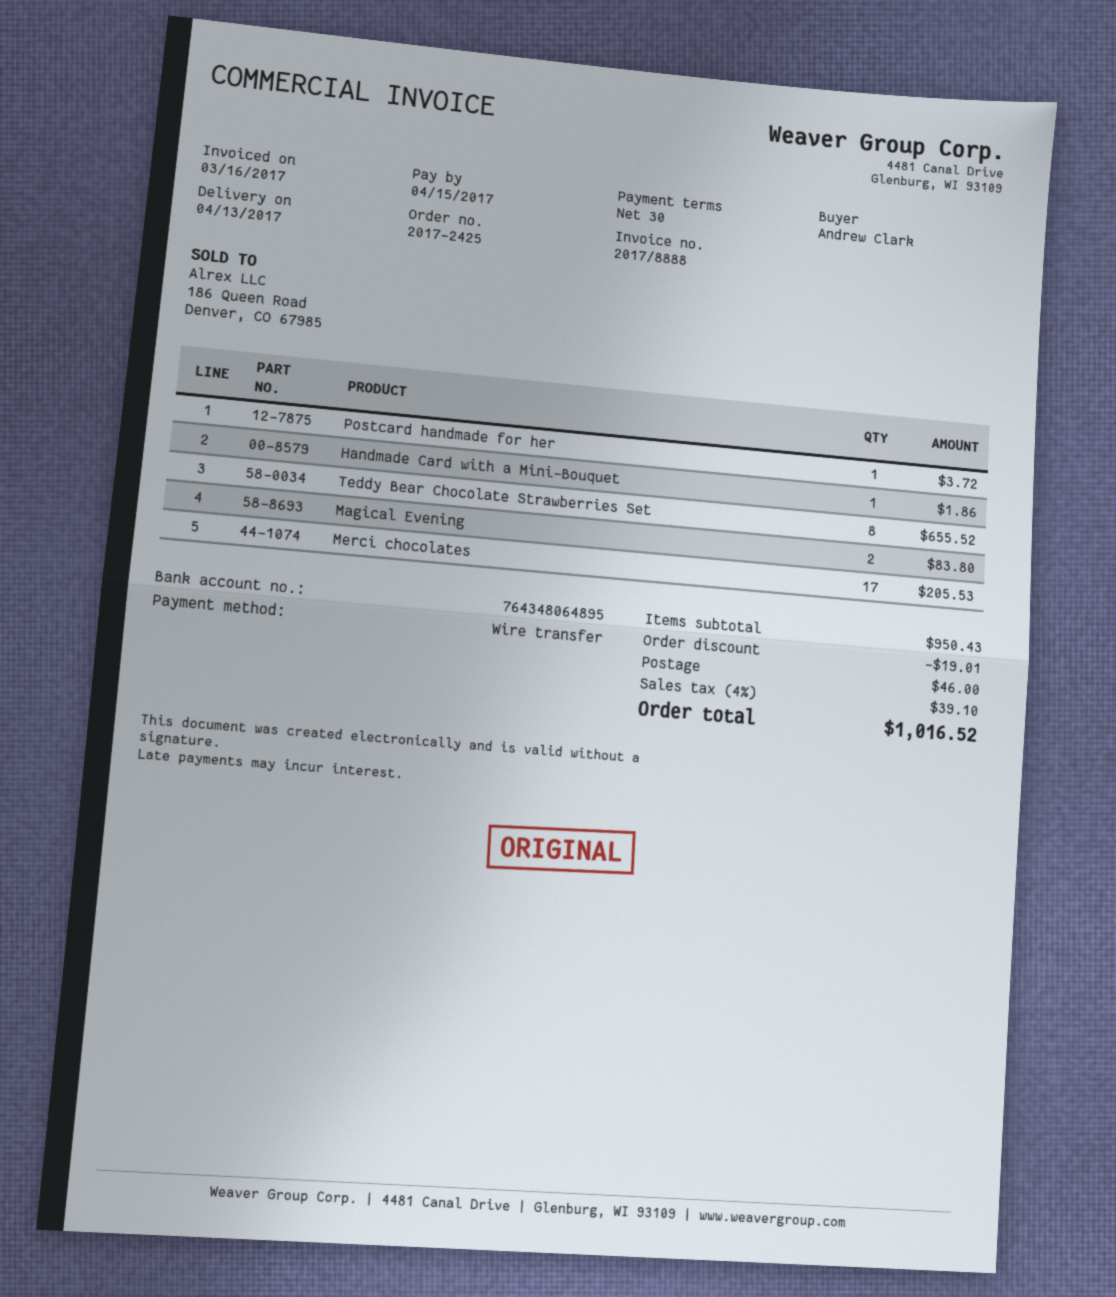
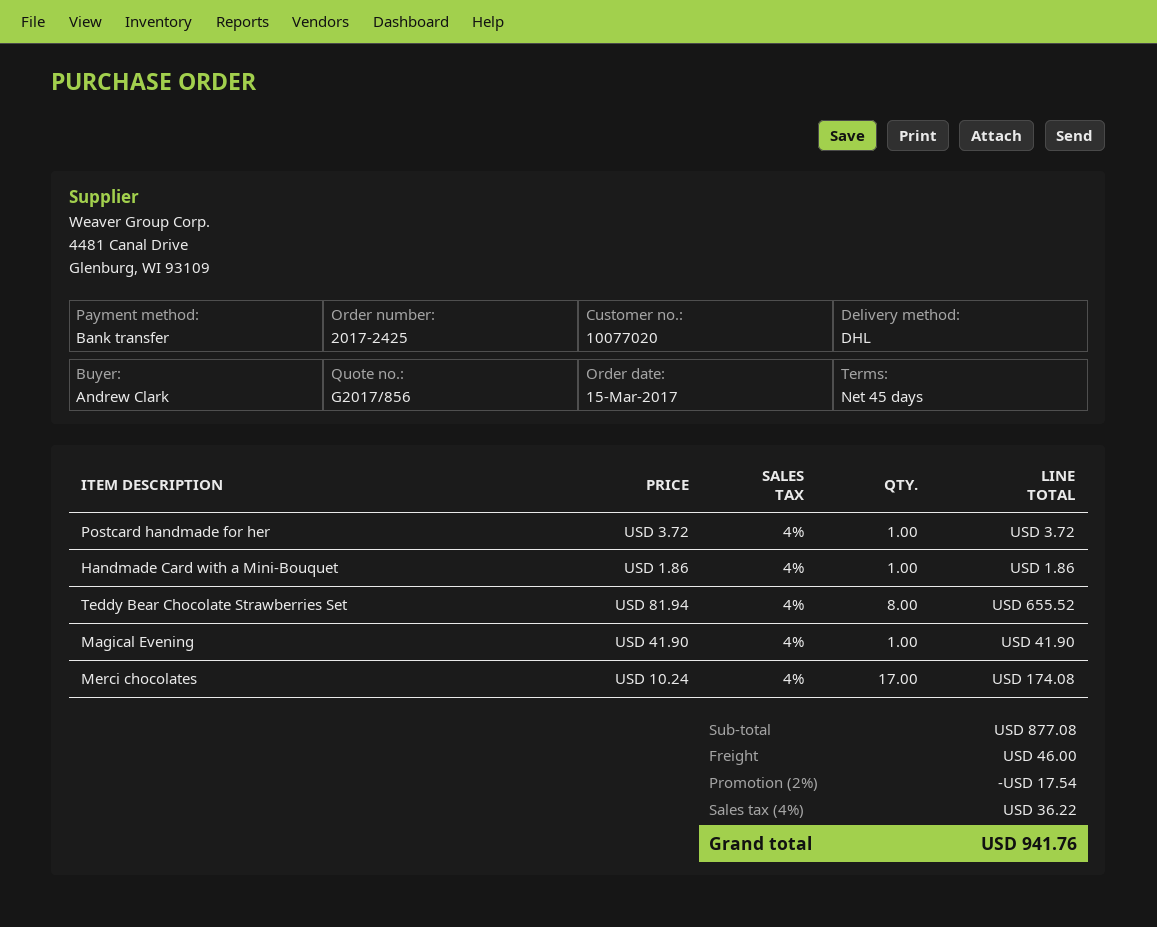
payment terms: 30 days -> 45 days
Magical Evening: 2 for 83.80 -> 1 for 41.90
Merci chocolates: 17 for 205.53 -> 17 for 174.08
subtotal: 950.43 -> 877.08
discount: 19.01 -> 17.54
tax: 4% = 39.10 -> 4% = 36.22
total: 1016.52 -> 941.76

